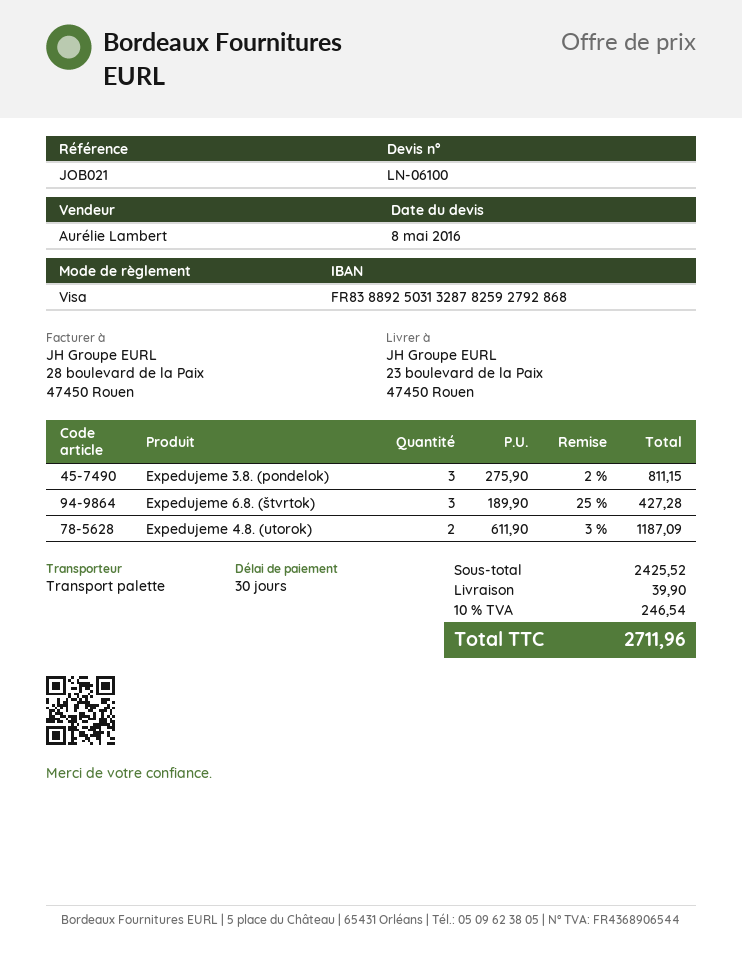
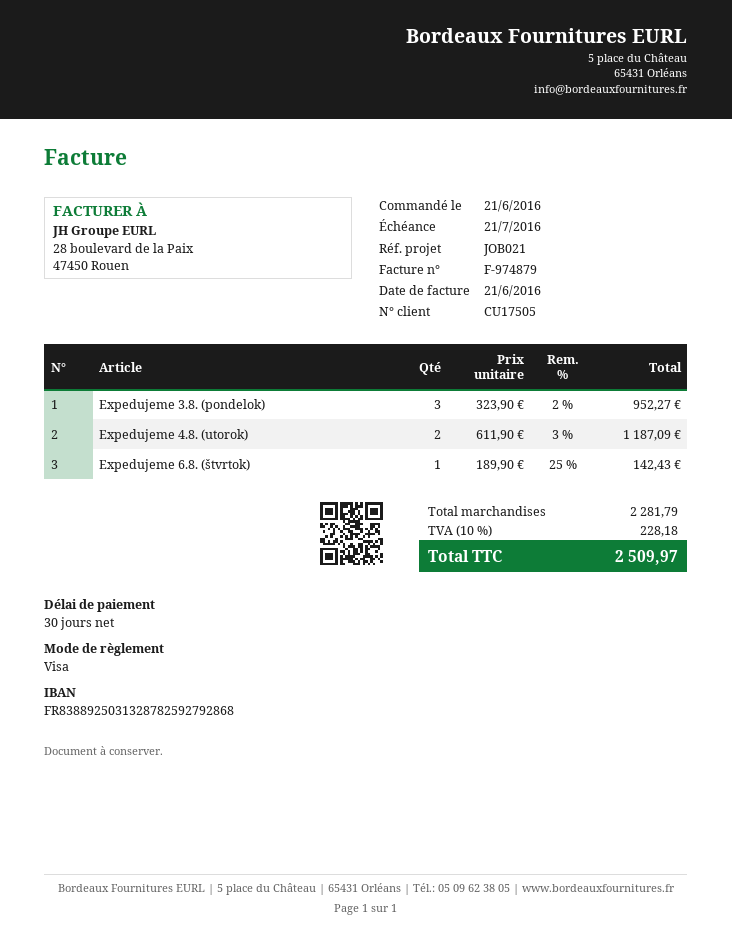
Expedujeme 3.8. (pondelok): 3 x 275.90 - 2% = 811.15 -> 3 x 323.90 - 2% = 952.27
Expedujeme 6.8. (štvrtok): 3 x 189.90 - 25% = 427.28 -> 1 x 189.90 - 25% = 142.43
subtotal: 2425.52 -> 2281.79
shipping: 39.90 -> none
tax: 10% = 246.54 -> 10% = 228.18
total: 2711.96 -> 2509.97

